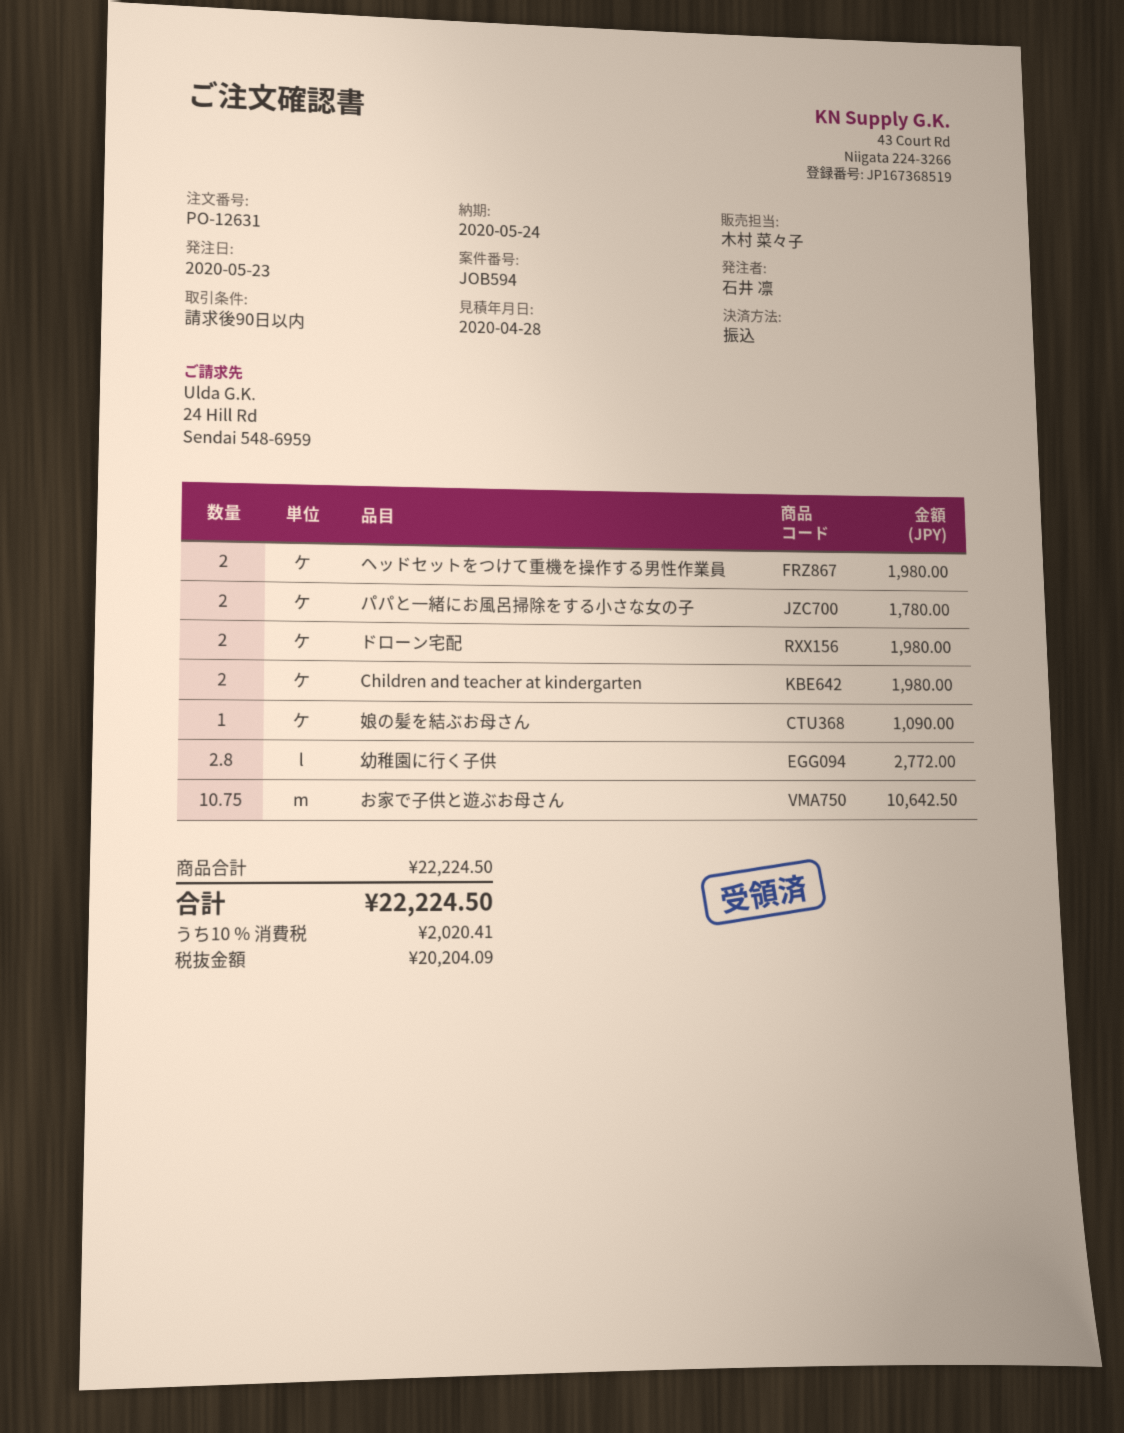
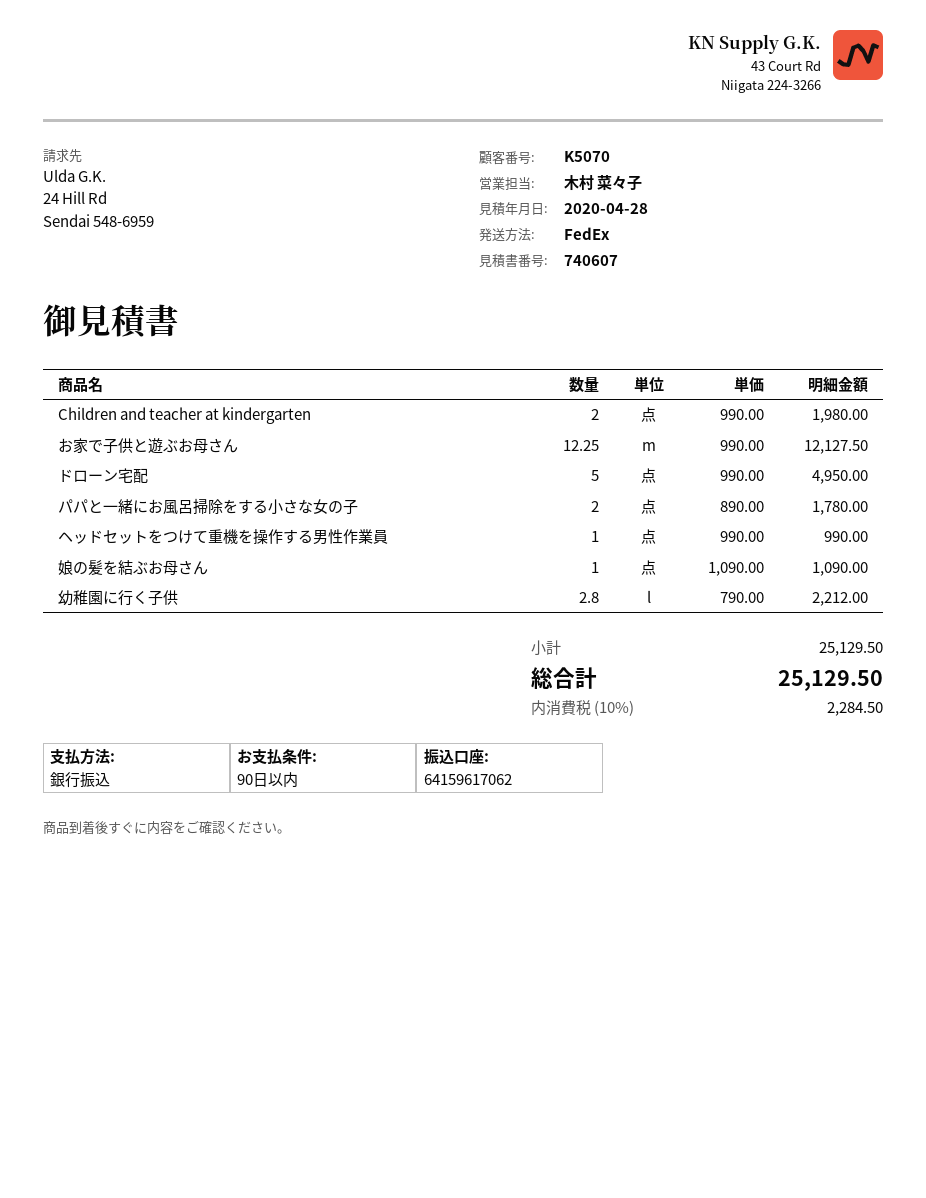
ヘッドセットをつけて重機を操作する男性作業員: 2 for 1980.00 -> 1 for 990.00
ドローン宅配: 2 for 1980.00 -> 5 for 4950.00
幼稚園に行く子供: 2.8 for 2772.00 -> 2.8 for 2212.00
お家で子供と遊ぶお母さん: 10.75 for 10642.50 -> 12.25 for 12127.50
subtotal: 22224.50 -> 25129.50
tax: 10% = 2020.41 -> 10% = 2284.50
total: 22224.50 -> 25129.50

